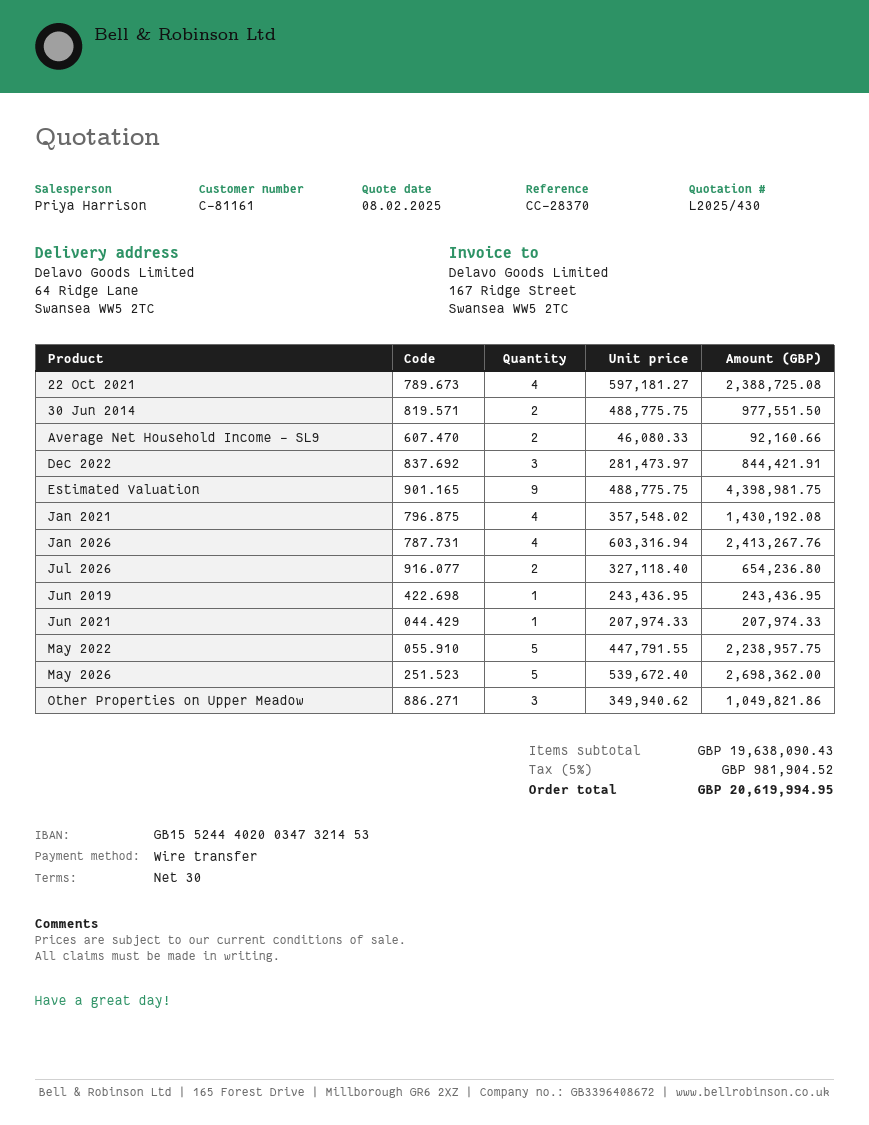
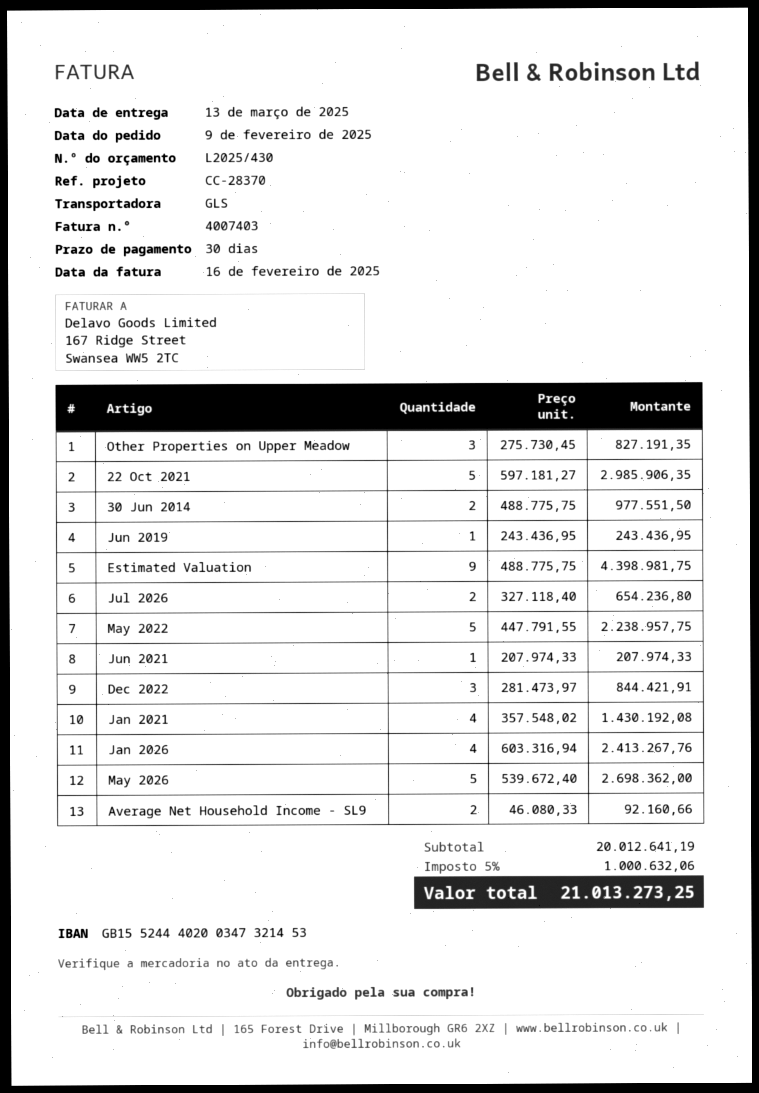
22 Oct 2021: 4 x 597181.27 = 2388725.08 -> 5 x 597181.27 = 2985906.35
Other Properties on Upper Meadow: 3 x 349940.62 = 1049821.86 -> 3 x 275730.45 = 827191.35
subtotal: 19638090.43 -> 20012641.19
tax: 5% = 981904.52 -> 5% = 1000632.06
total: 20619994.95 -> 21013273.25

